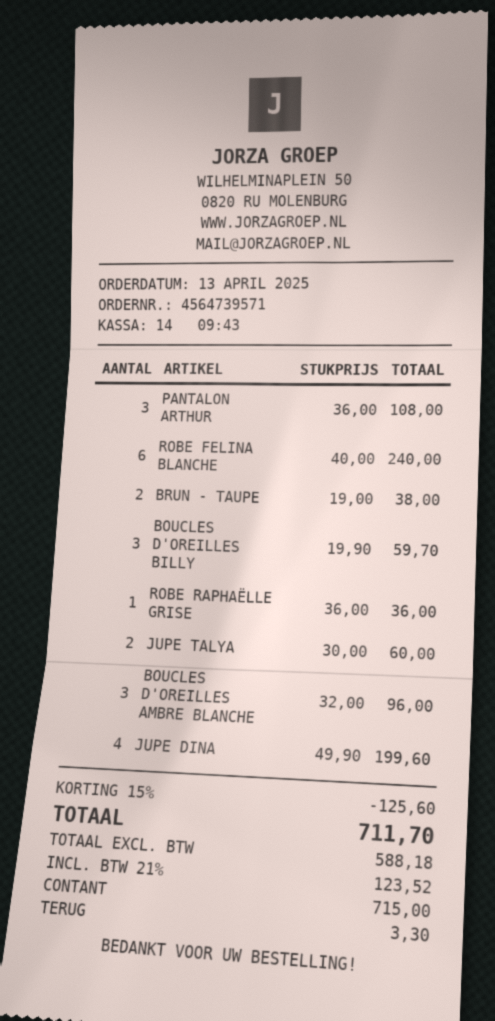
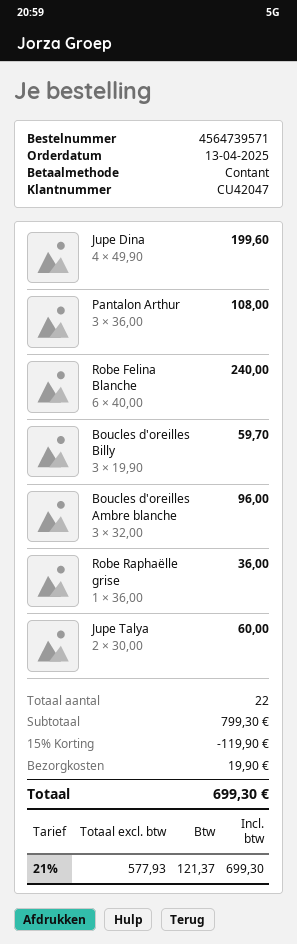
BRUN - TAUPE: 2 x 19.00 = 38.00 -> none
discount: 15% = 125.60 -> 15% = 119.90
shipping: none -> 19.90
net: 588.18 -> 577.93
tax: 21% = 123.52 -> 21% = 121.37
total: 711.70 -> 699.30

